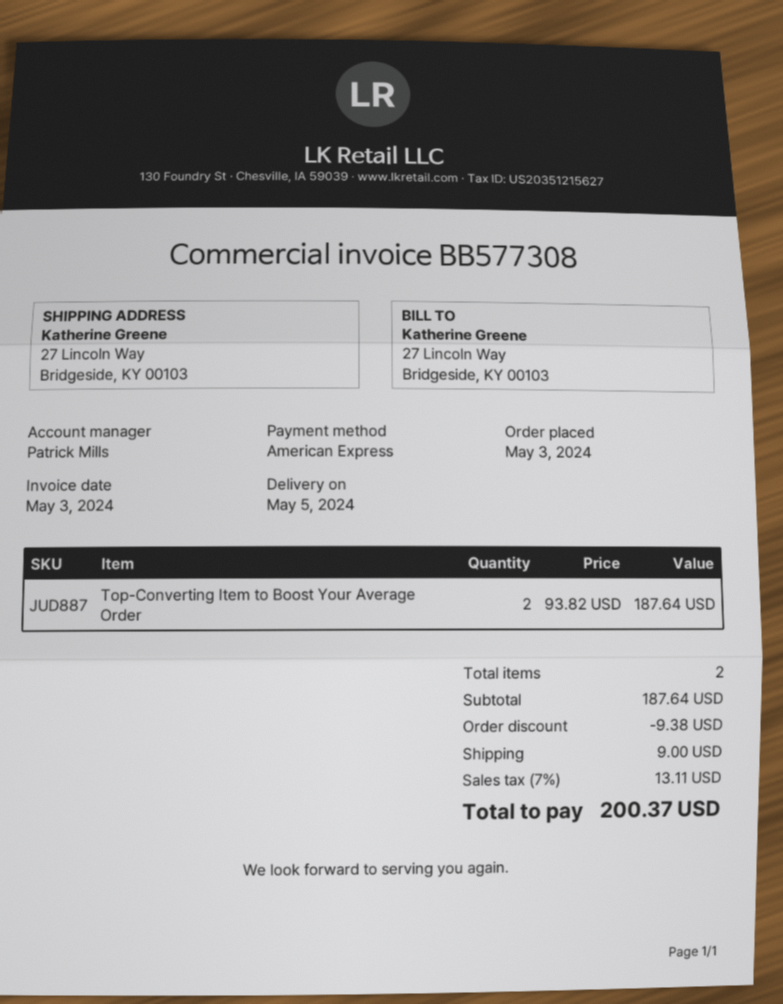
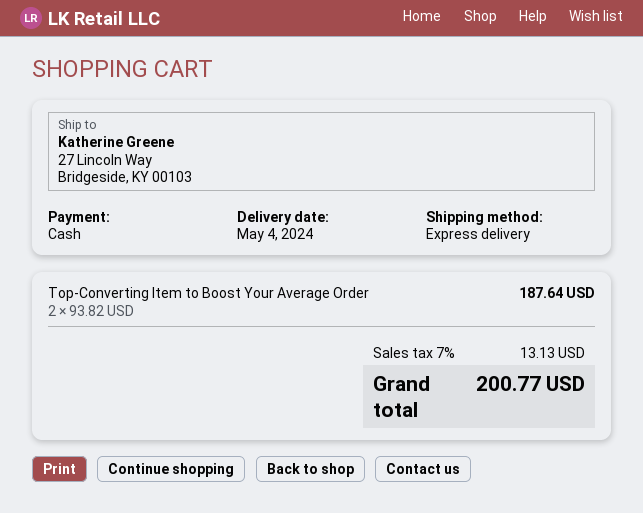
delivery date: 2024-05-05 -> 2024-05-04
payment method: American Express -> cash
discount: 9.38 -> none
shipping: 9.00 -> none
tax: 7% = 13.11 -> 7% = 13.13
total: 200.37 -> 200.77

